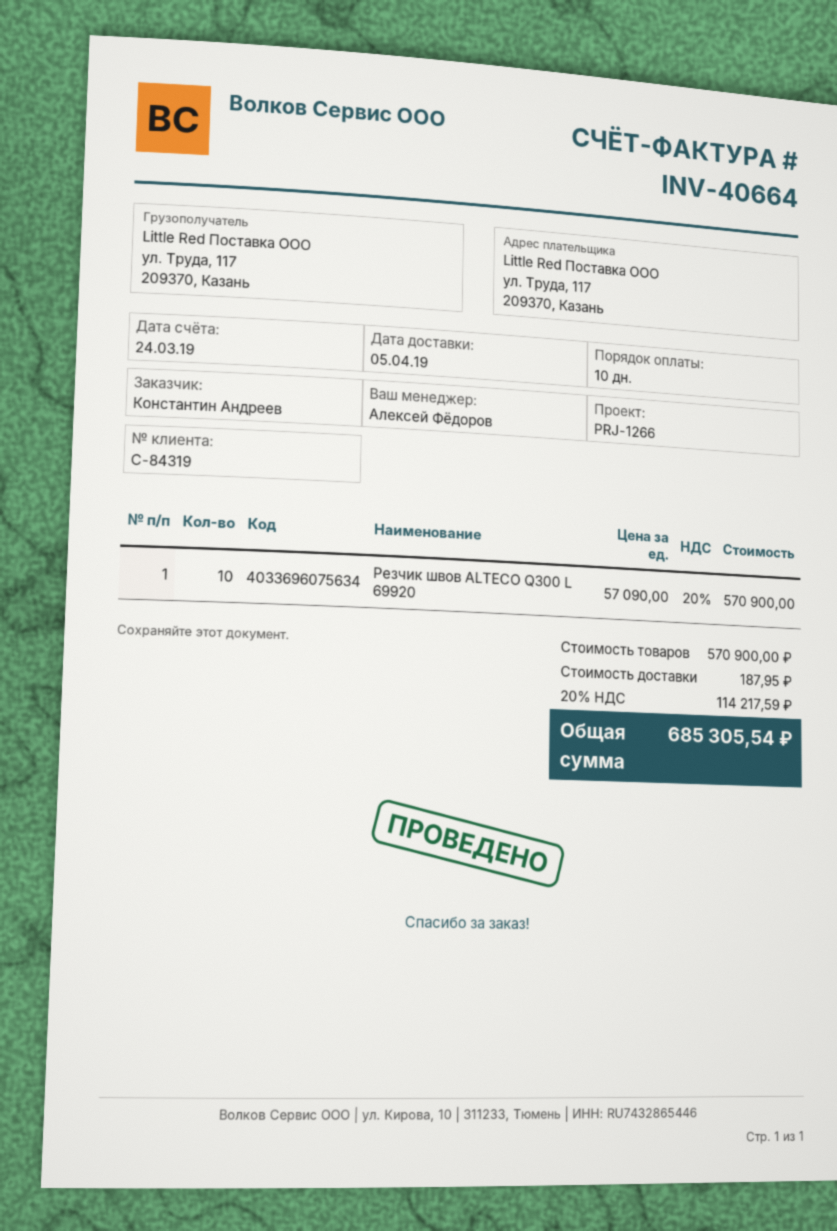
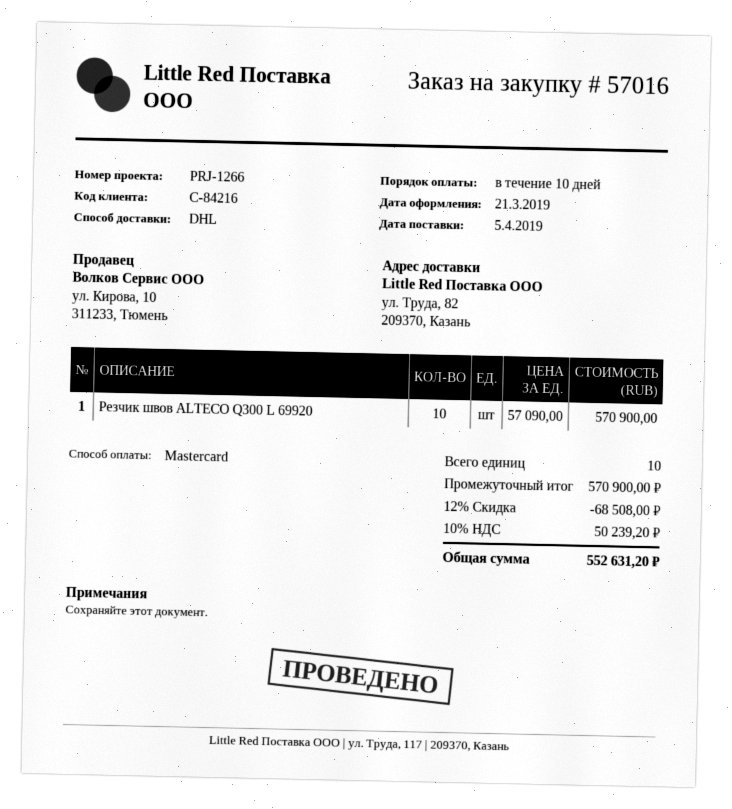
customer number: C-84319 -> C-84216
ship to: ул. Труда, 117, 209370, Казань -> ул. Труда, 82, 209370, Казань
discount: none -> 12% = 68508.00
shipping: 187.95 -> none
tax: 20% = 114217.59 -> 10% = 50239.20
total: 685305.54 -> 552631.20

